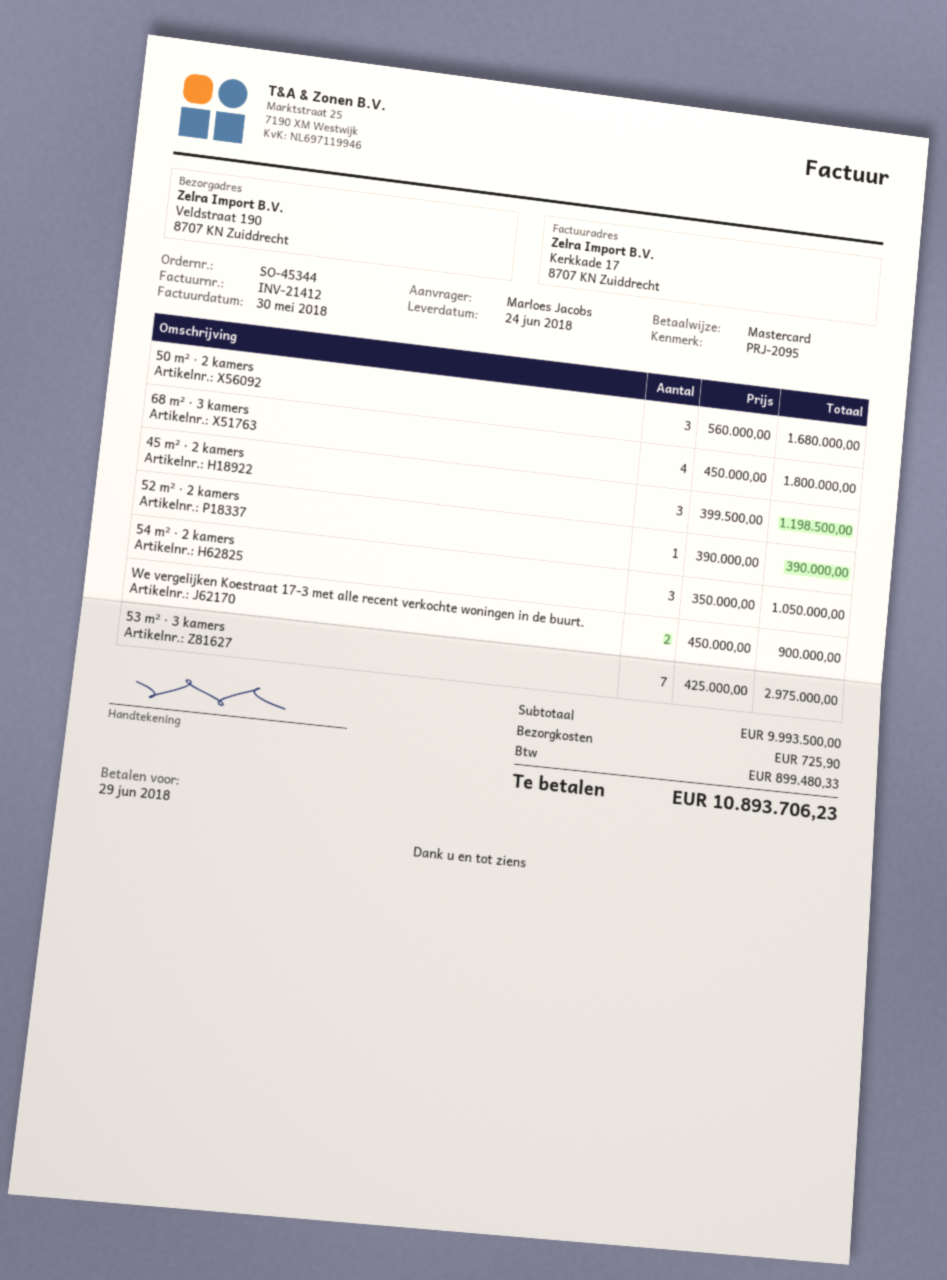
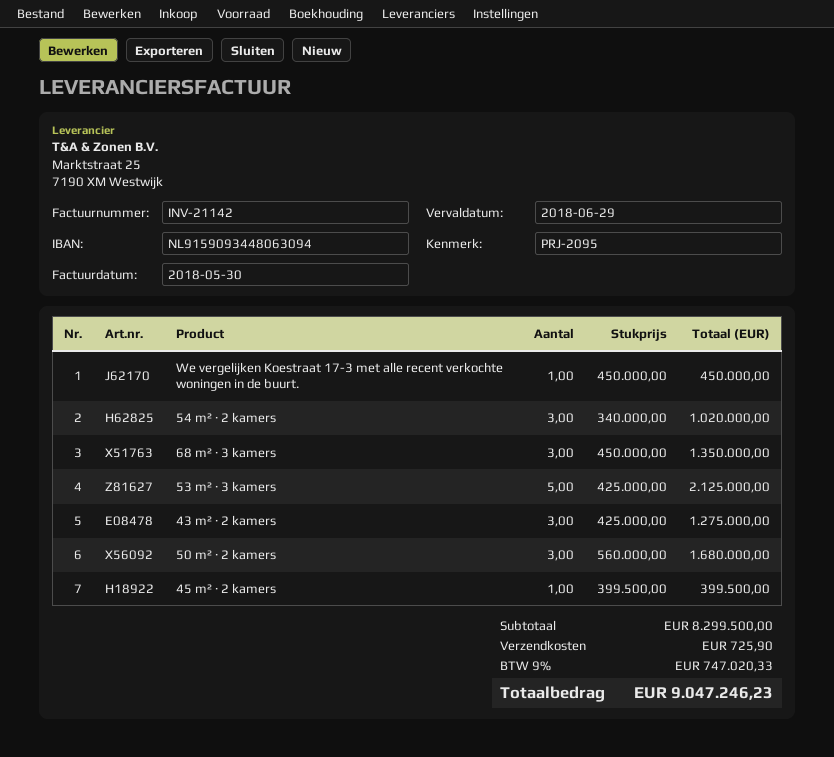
invoice number: INV-21412 -> INV-21142
68 m² · 3 kamers: 4 x 450000.00 = 1800000.00 -> 3 x 450000.00 = 1350000.00
45 m² · 2 kamers: 3 x 399500.00 = 1198500.00 -> 1 x 399500.00 = 399500.00
52 m² · 2 kamers: 1 x 390000.00 = 390000.00 -> none
54 m² · 2 kamers: 3 x 350000.00 = 1050000.00 -> 3 x 340000.00 = 1020000.00
We vergelijken Koestraat 17-3 met alle recent verkochte woningen in de buurt.: 2 x 450000.00 = 900000.00 -> 1 x 450000.00 = 450000.00
53 m² · 3 kamers: 7 x 425000.00 = 2975000.00 -> 5 x 425000.00 = 2125000.00
43 m² · 2 kamers: none -> 3 x 425000.00 = 1275000.00
subtotal: 9993500.00 -> 8299500.00
tax: 899480.33 -> 747020.33
total: 10893706.23 -> 9047246.23

